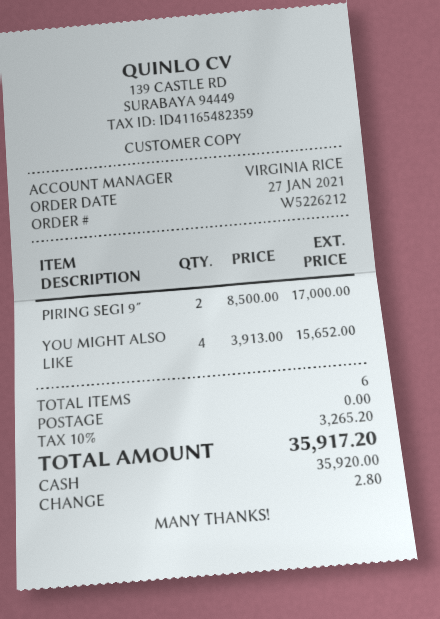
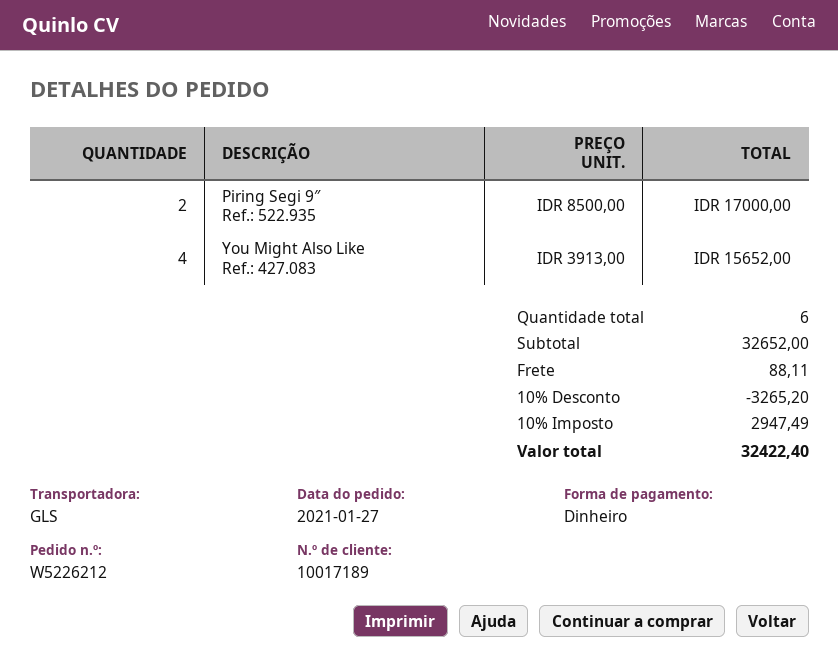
discount: none -> 10% = 3265.20
shipping: 0.00 -> 88.11
tax: 10% = 3265.20 -> 10% = 2947.49
total: 35917.20 -> 32422.40

